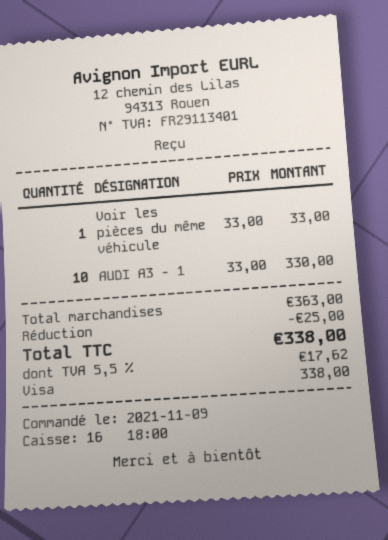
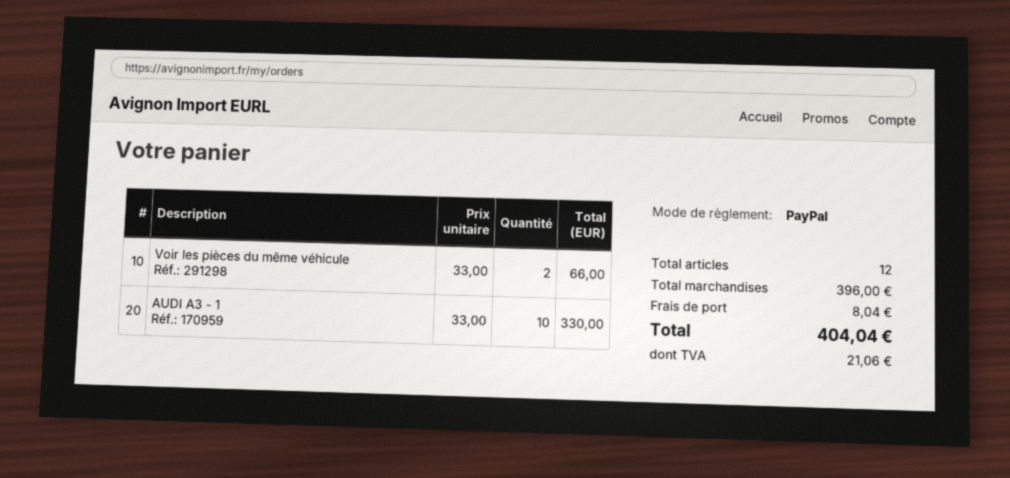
payment method: Visa -> PayPal
Voir les pièces du même véhicule: 1 x 33.00 = 33.00 -> 2 x 33.00 = 66.00
subtotal: 363.00 -> 396.00
discount: 25.00 -> none
shipping: none -> 8.04
tax: 17.62 -> 21.06
total: 338.00 -> 404.04

